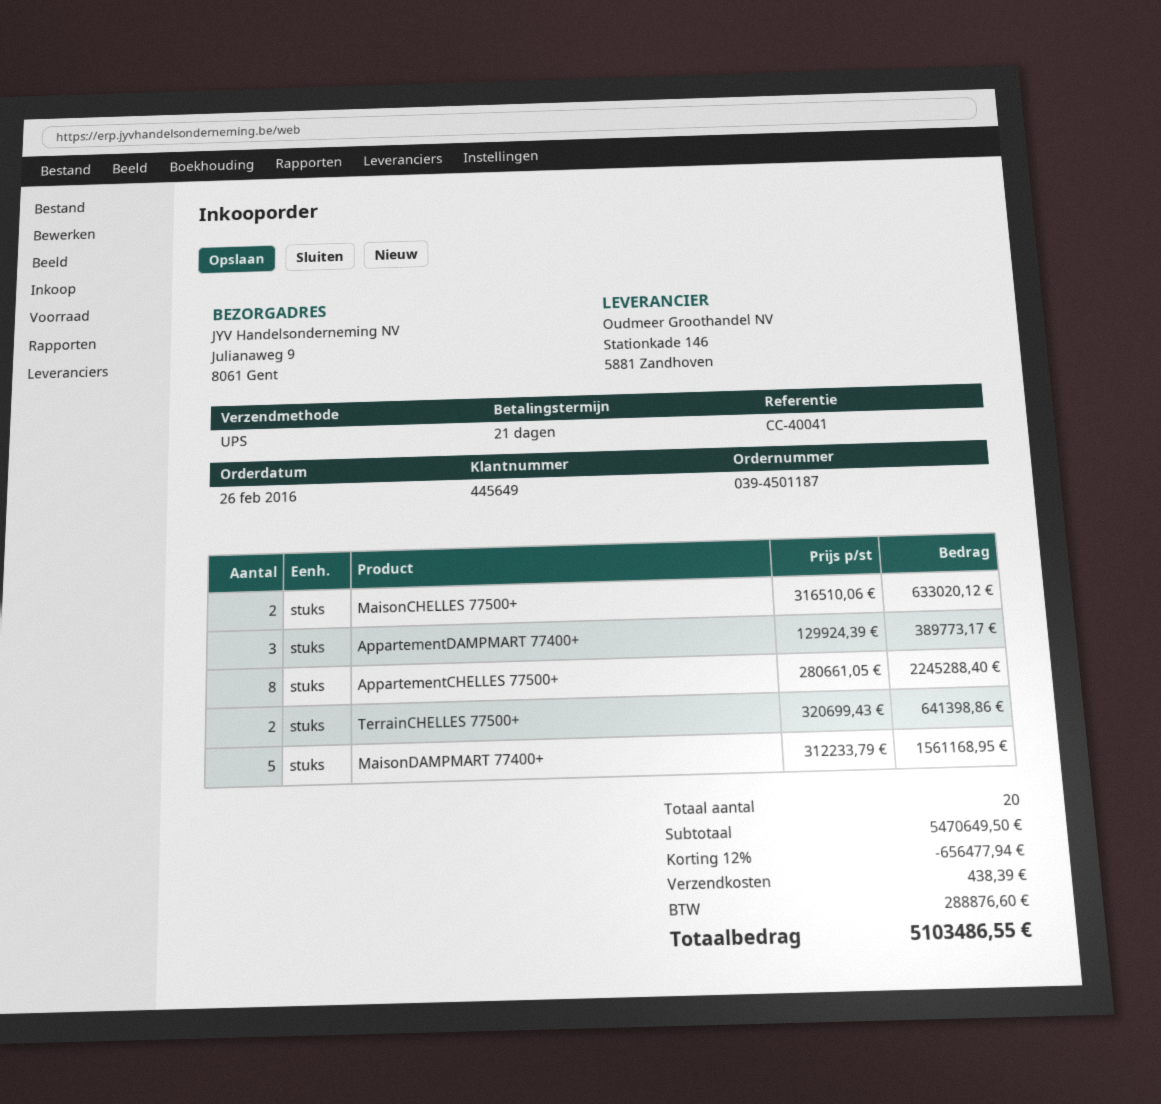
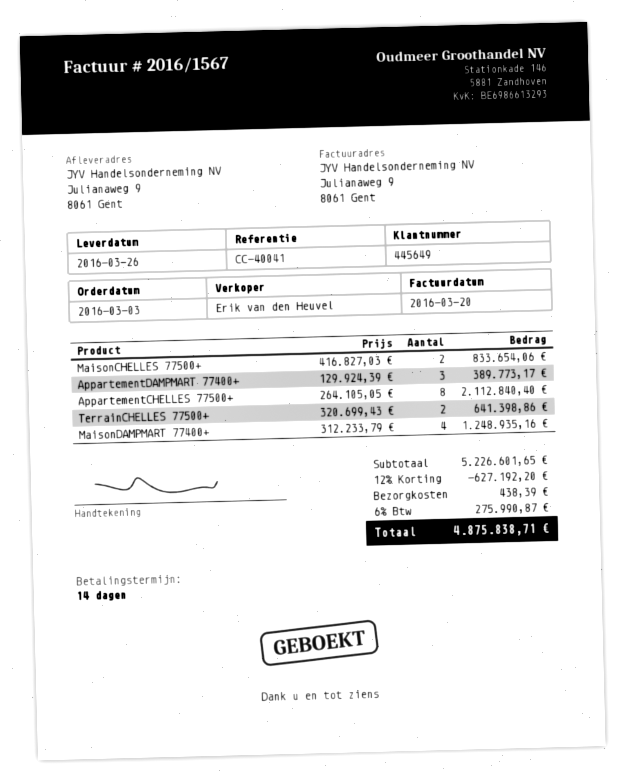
order date: 2016-02-26 -> 2016-03-03
payment terms: 21 days -> 14 days
MaisonCHELLES 77500+: 2 x 316510.06 = 633020.12 -> 2 x 416827.03 = 833654.06
AppartementCHELLES 77500+: 8 x 280661.05 = 2245288.40 -> 8 x 264105.05 = 2112840.40
MaisonDAMPMART 77400+: 5 x 312233.79 = 1561168.95 -> 4 x 312233.79 = 1248935.16
subtotal: 5470649.50 -> 5226601.65
discount: 12% = 656477.94 -> 12% = 627192.20
tax: 288876.60 -> 275990.87
total: 5103486.55 -> 4875838.71

